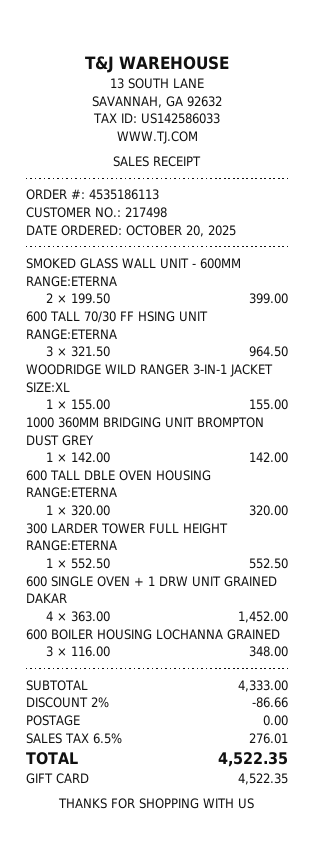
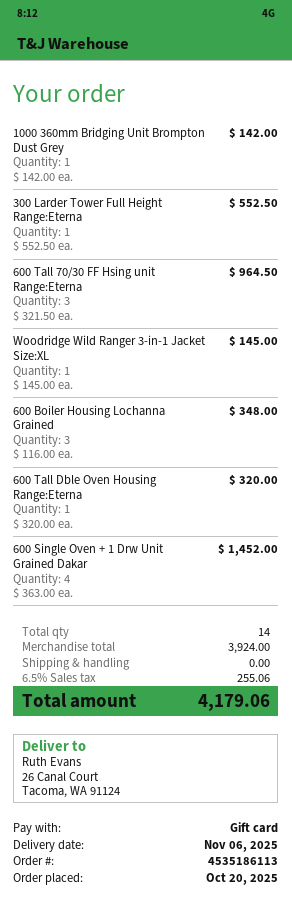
SMOKED GLASS WALL UNIT - 600MM RANGE:ETERNA: 2 x 199.50 = 399.00 -> none
WOODRIDGE WILD RANGER 3-IN-1 JACKET SIZE:XL: 1 x 155.00 = 155.00 -> 1 x 145.00 = 145.00
subtotal: 4333.00 -> 3924.00
discount: 2% = 86.66 -> none
tax: 6.5% = 276.01 -> 6.5% = 255.06
total: 4522.35 -> 4179.06

